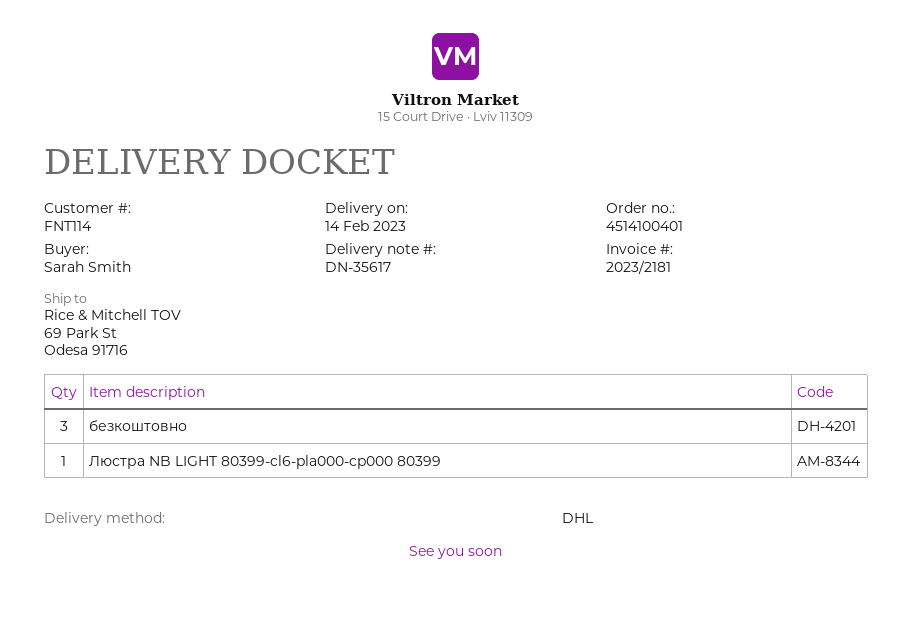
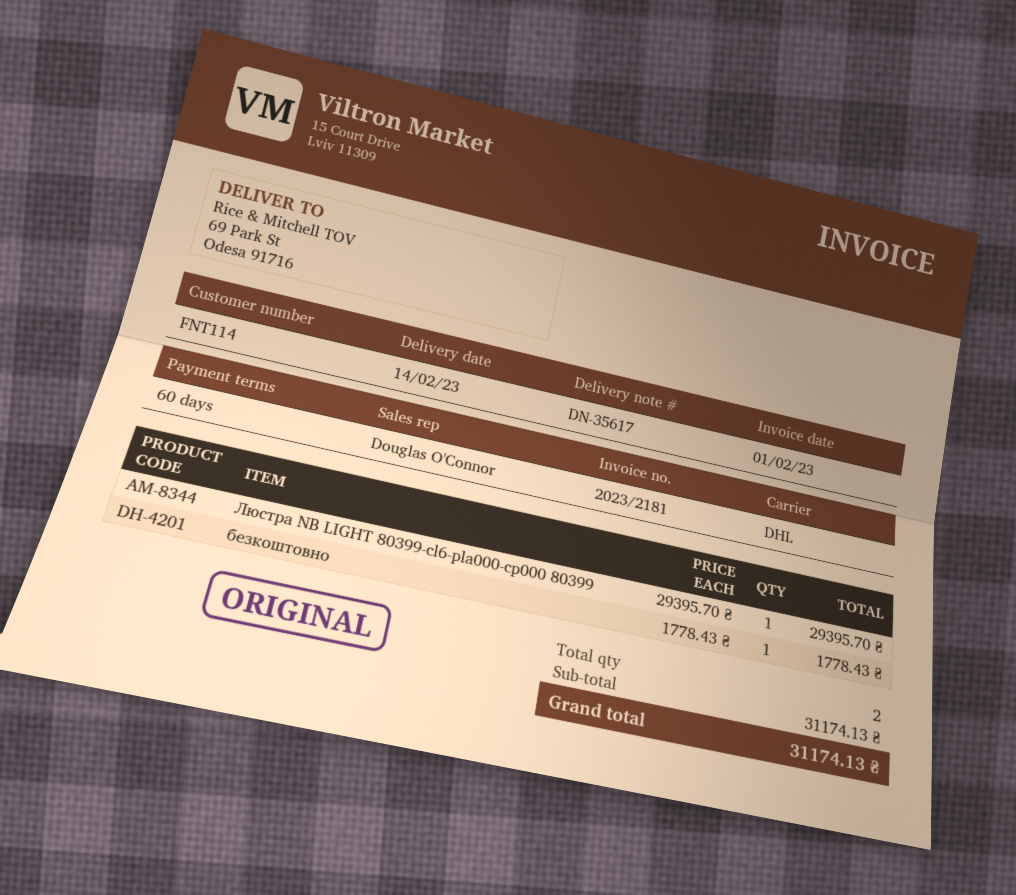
безкоштовно: 3 -> 1

